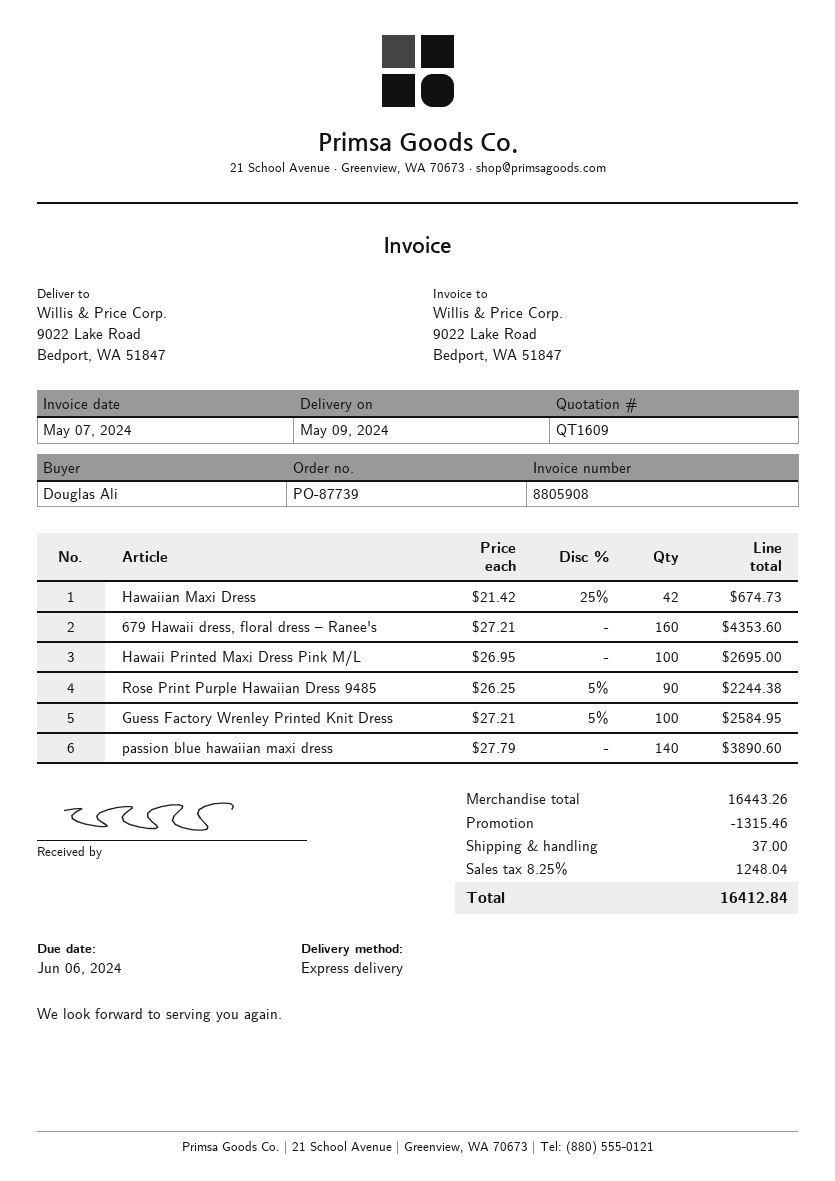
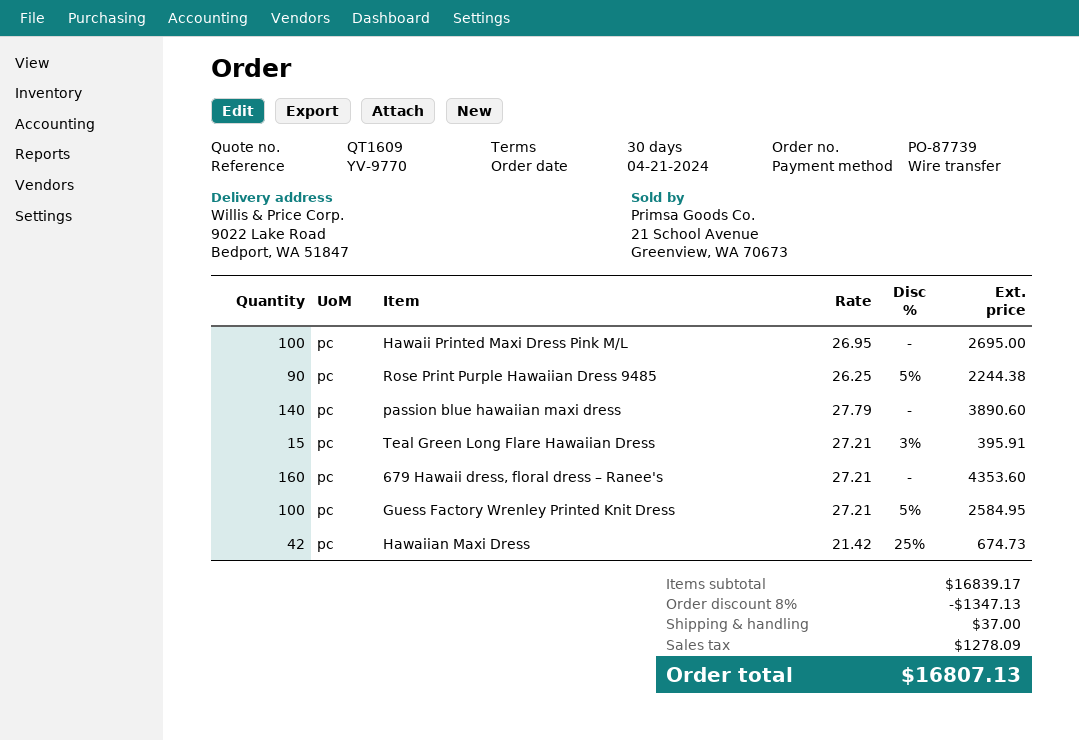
Teal Green Long Flare Hawaiian Dress: none -> 15 x 27.21 - 3% = 395.91
subtotal: 16443.26 -> 16839.17
discount: 1315.46 -> 1347.13
tax: 1248.04 -> 1278.09
total: 16412.84 -> 16807.13

